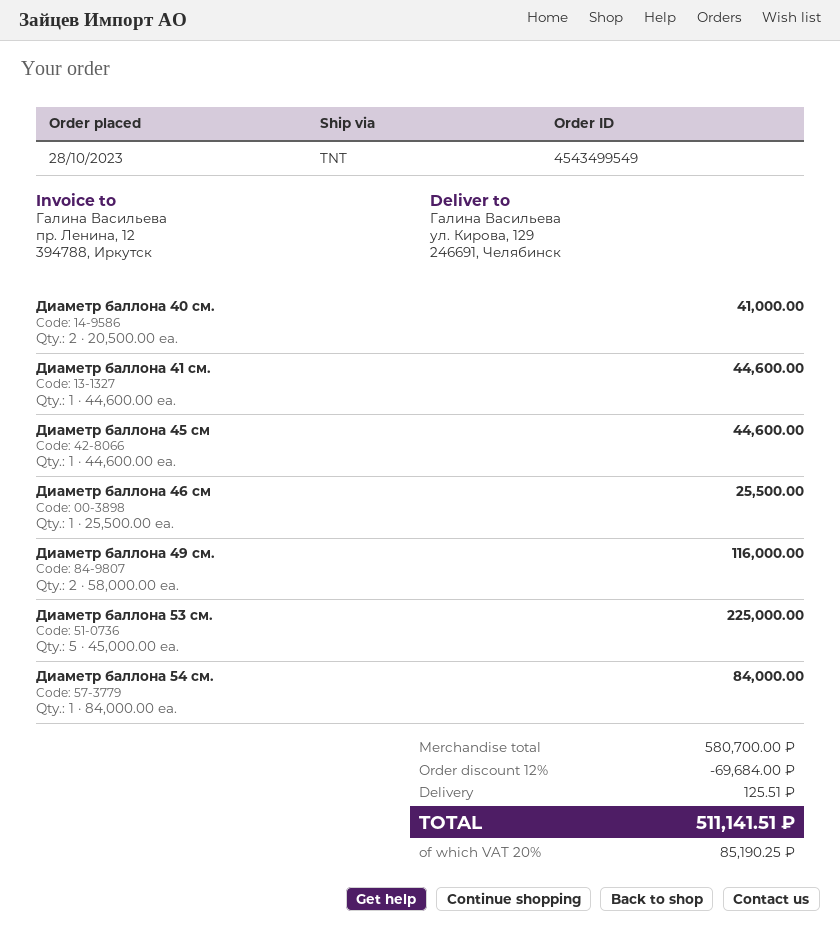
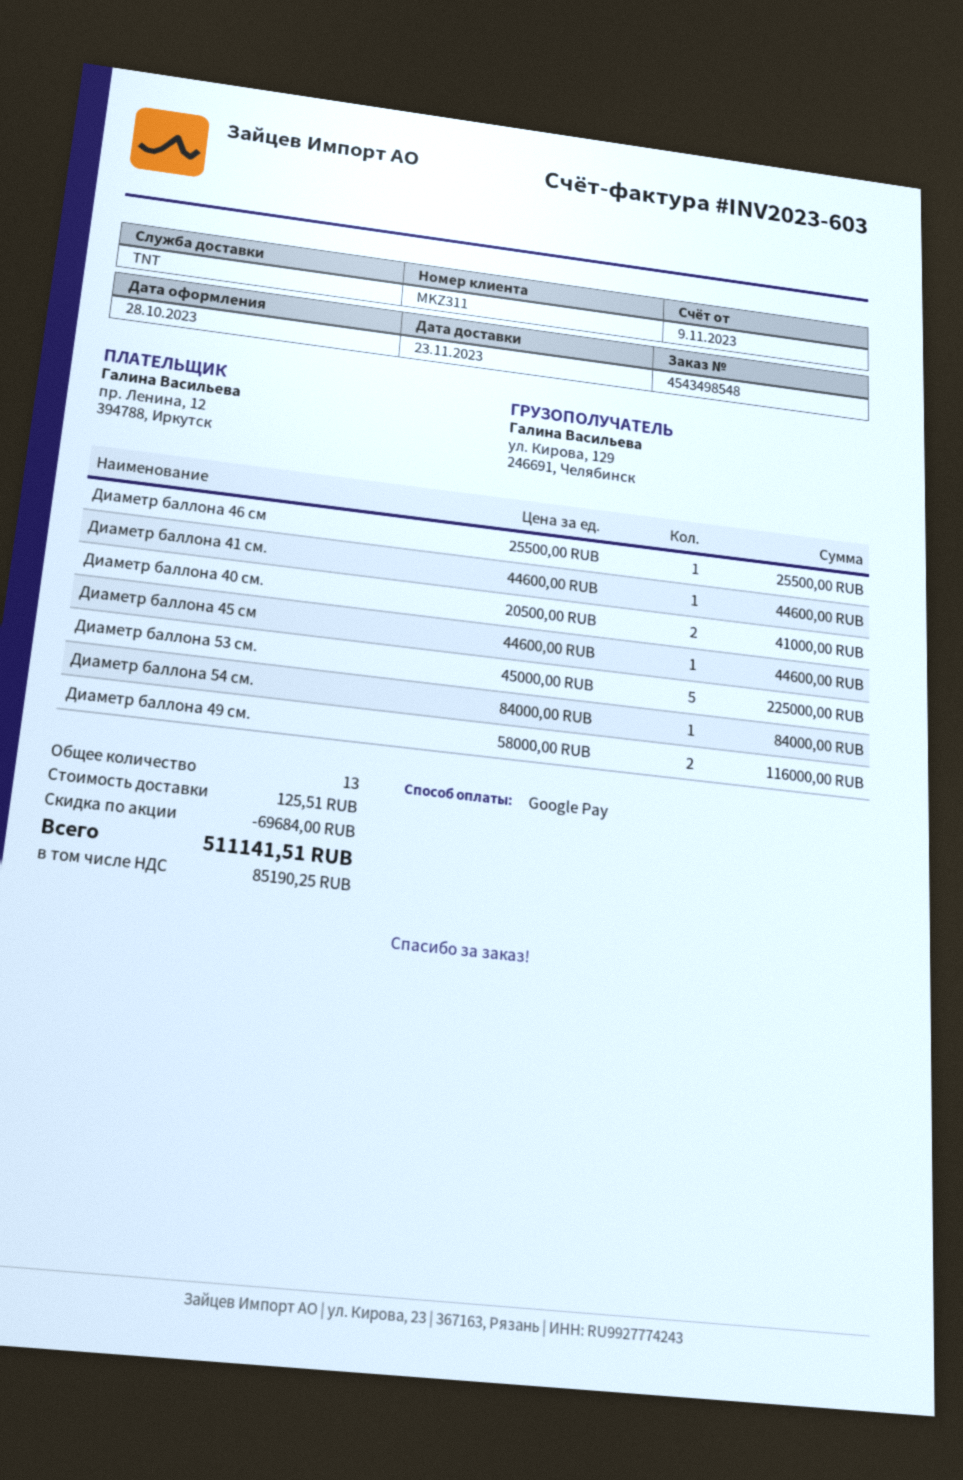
order number: 4543499549 -> 4543498548

